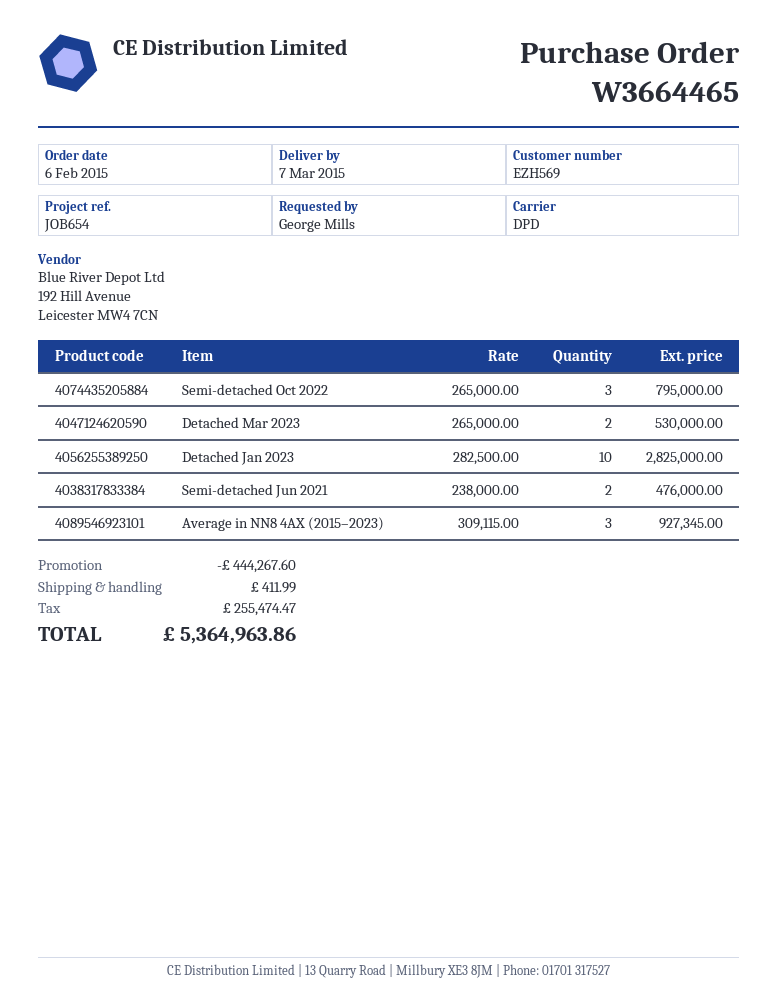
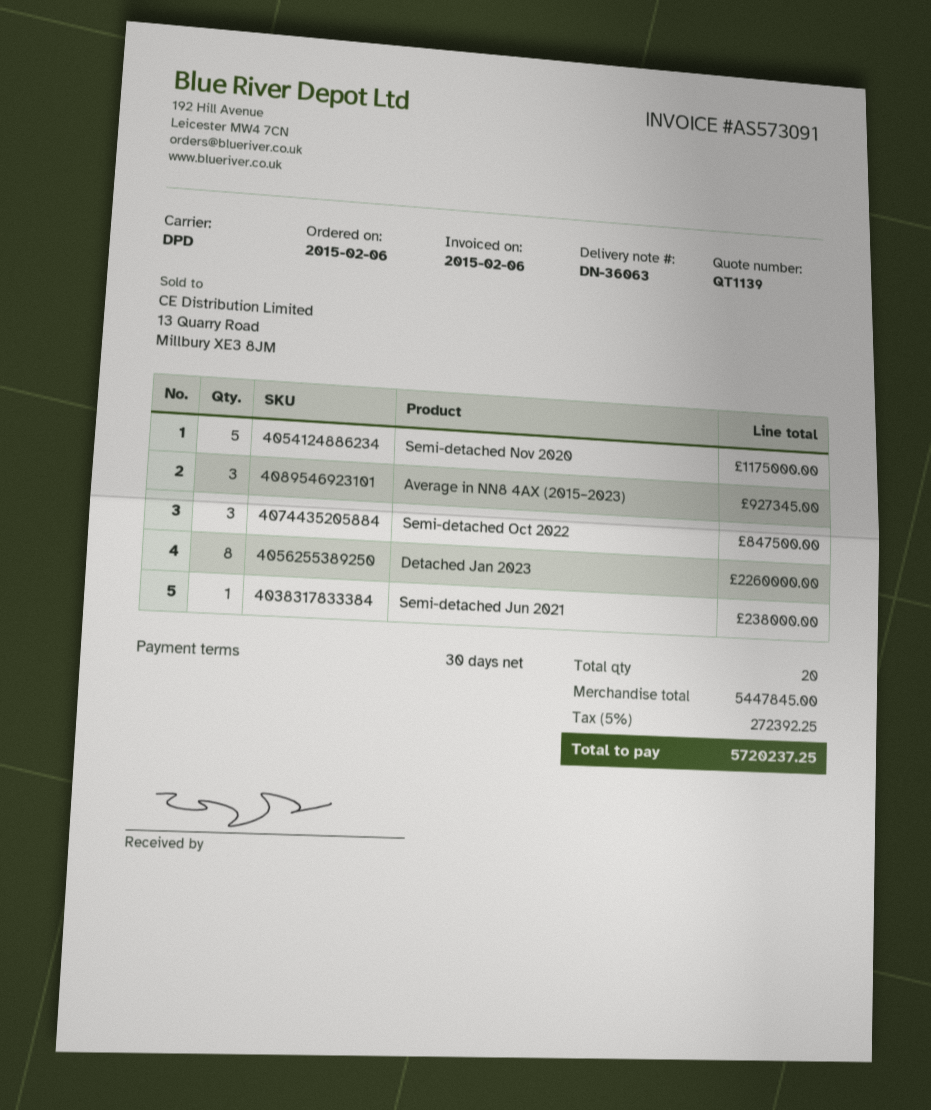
Semi-detached Oct 2022: 3 for 795000.00 -> 3 for 847500.00
Detached Mar 2023: 2 for 530000.00 -> none
Detached Jan 2023: 10 for 2825000.00 -> 8 for 2260000.00
Semi-detached Jun 2021: 2 for 476000.00 -> 1 for 238000.00
Semi-detached Nov 2020: none -> 5 for 1175000.00
discount: 444267.60 -> none
shipping: 411.99 -> none
tax: 255474.47 -> 272392.25
total: 5364963.86 -> 5720237.25

